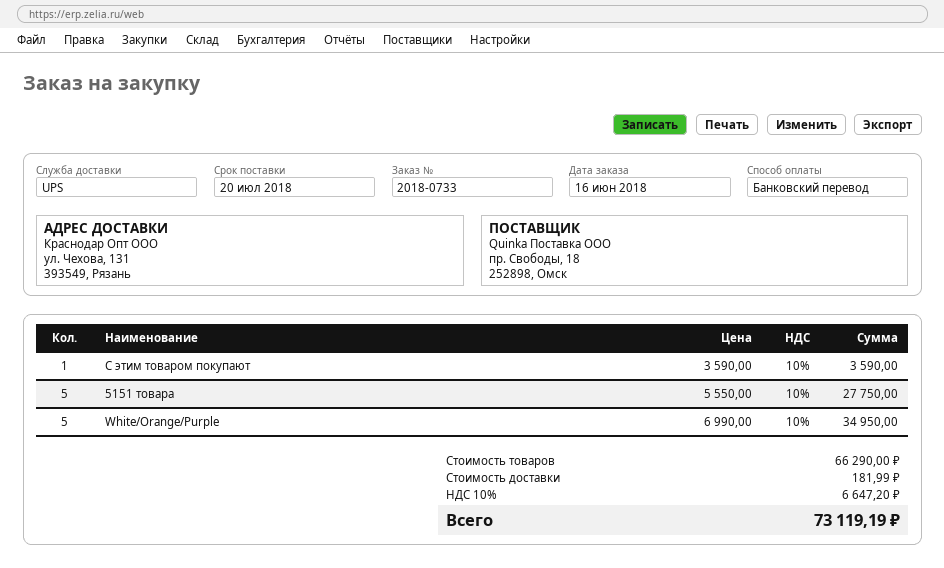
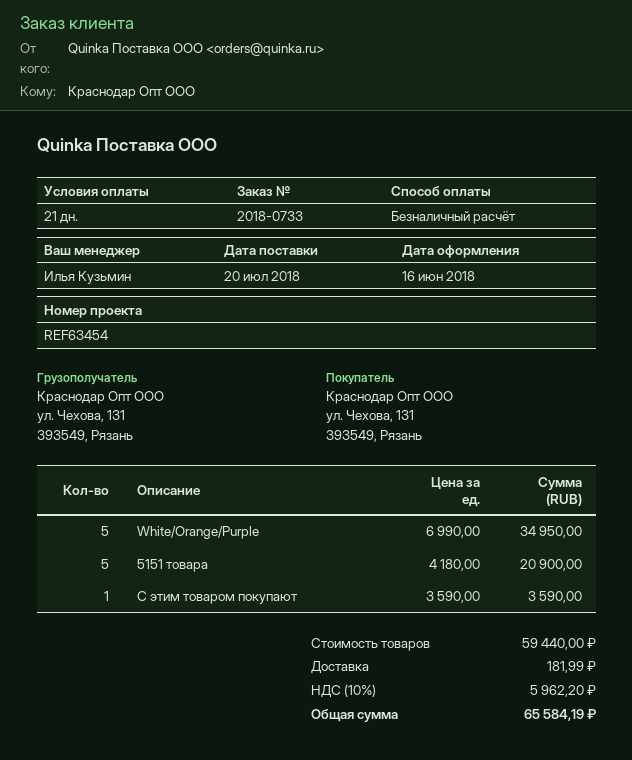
5151 товара: 5 x 5550.00 = 27750.00 -> 5 x 4180.00 = 20900.00
subtotal: 66290.00 -> 59440.00
tax: 10% = 6647.20 -> 10% = 5962.20
total: 73119.19 -> 65584.19

